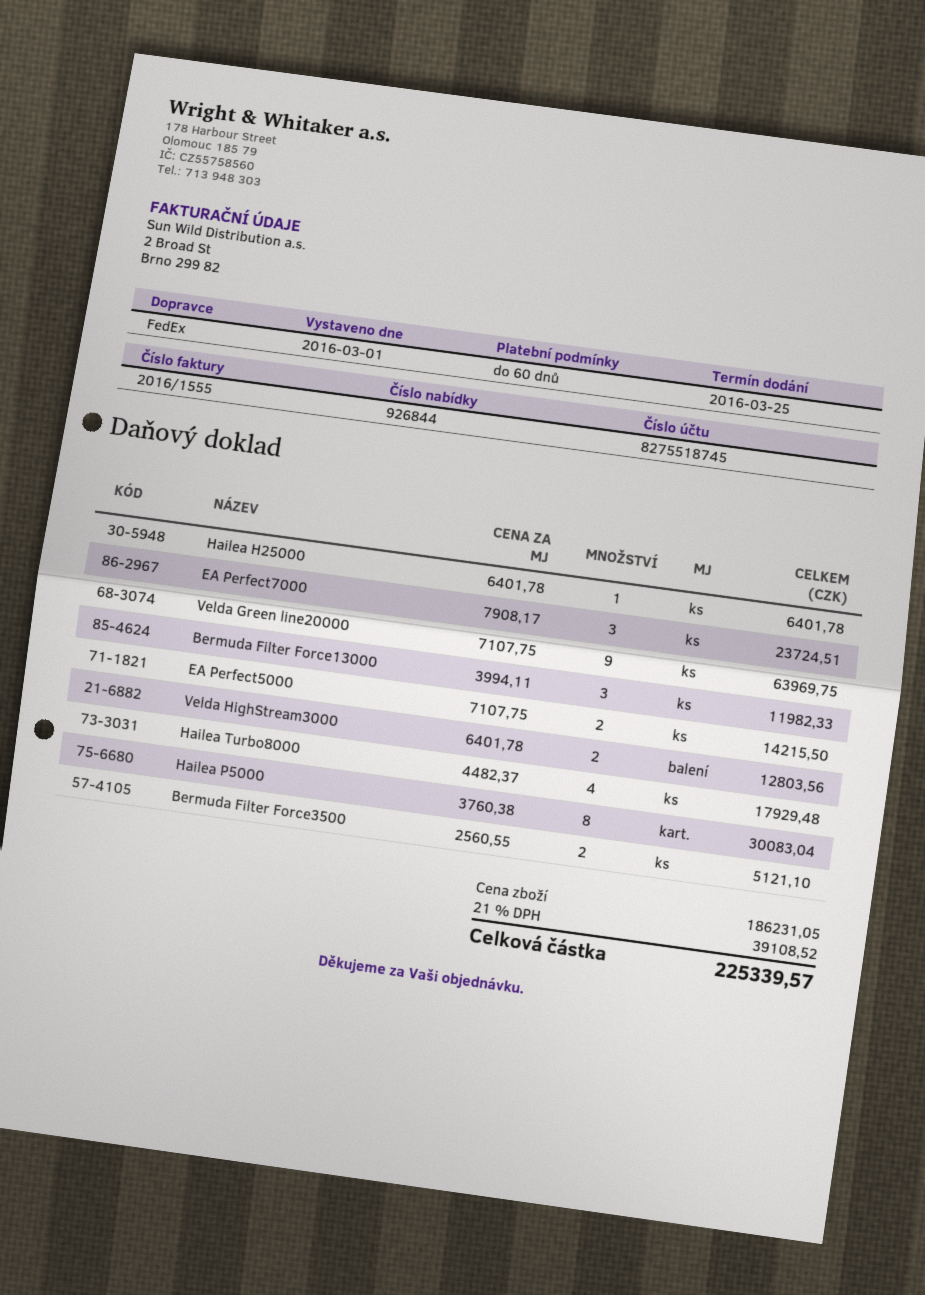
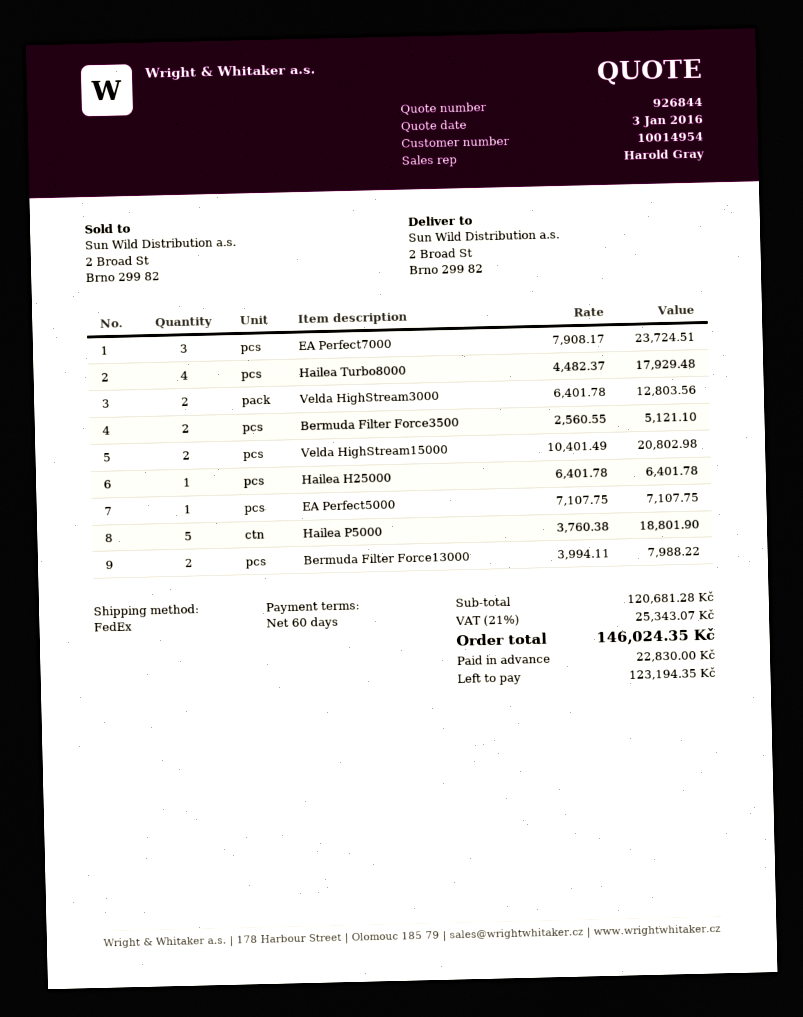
Velda Green line20000: 9 x 7107.75 = 63969.75 -> none
Bermuda Filter Force13000: 3 x 3994.11 = 11982.33 -> 2 x 3994.11 = 7988.22
EA Perfect5000: 2 x 7107.75 = 14215.50 -> 1 x 7107.75 = 7107.75
Hailea P5000: 8 x 3760.38 = 30083.04 -> 5 x 3760.38 = 18801.90
Velda HighStream15000: none -> 2 x 10401.49 = 20802.98
subtotal: 186231.05 -> 120681.28
tax: 21% = 39108.52 -> 21% = 25343.07
total: 225339.57 -> 146024.35

